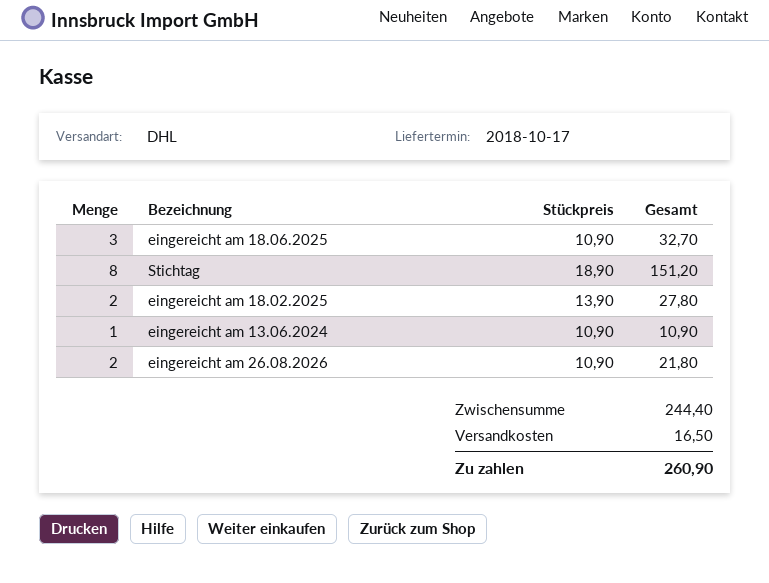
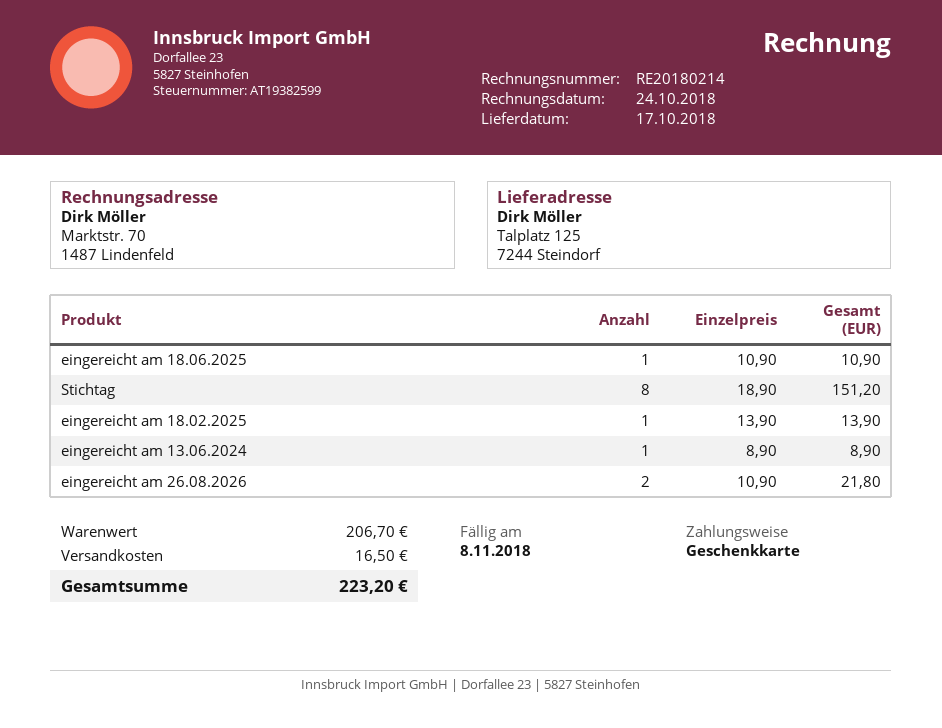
eingereicht am 18.06.2025: 3 x 10.90 = 32.70 -> 1 x 10.90 = 10.90
eingereicht am 18.02.2025: 2 x 13.90 = 27.80 -> 1 x 13.90 = 13.90
eingereicht am 13.06.2024: 1 x 10.90 = 10.90 -> 1 x 8.90 = 8.90
subtotal: 244.40 -> 206.70
total: 260.90 -> 223.20

